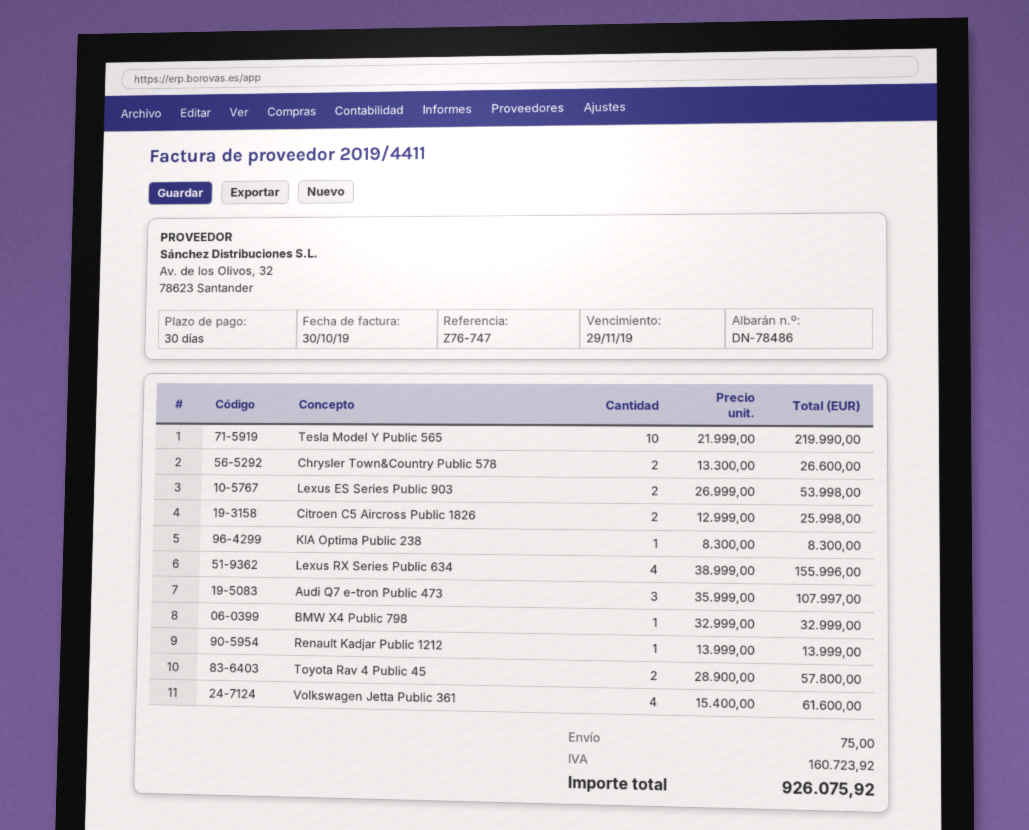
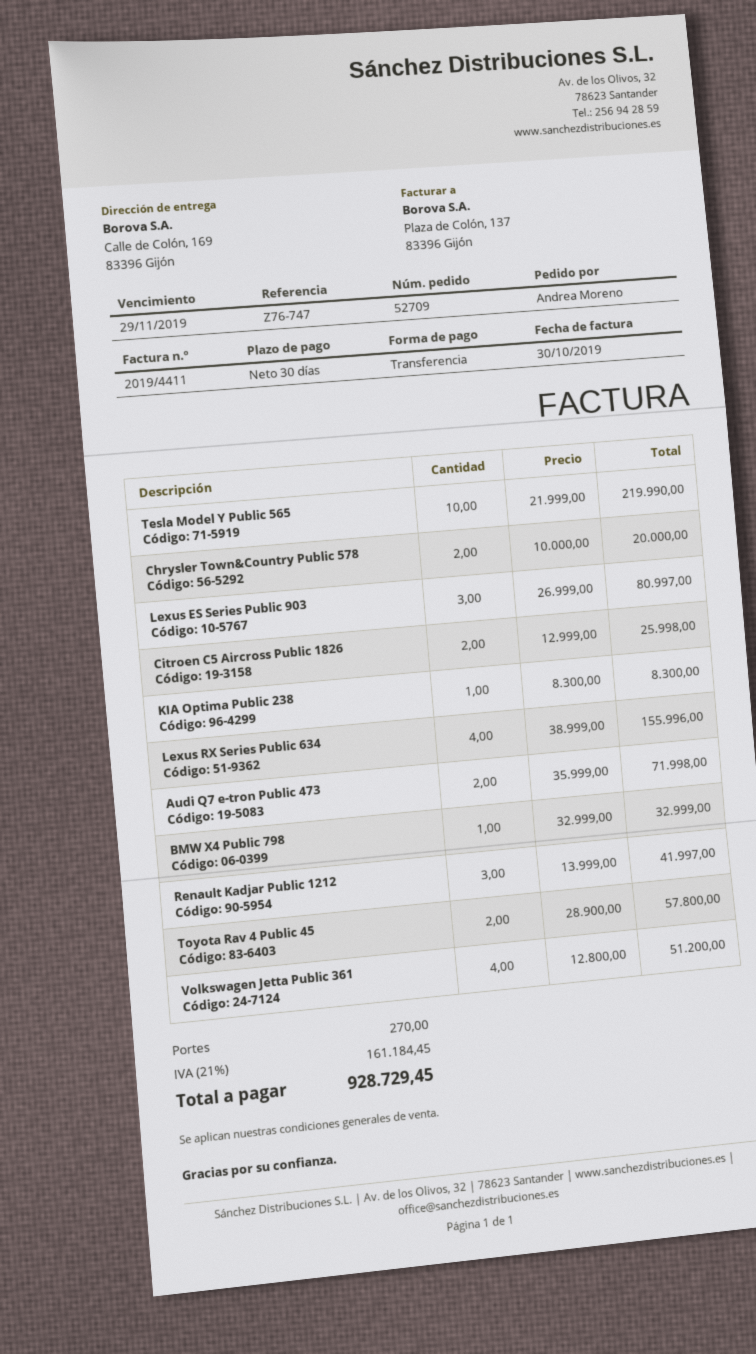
Chrysler Town&Country Public 578: 2 x 13300.00 = 26600.00 -> 2 x 10000.00 = 20000.00
Lexus ES Series Public 903: 2 x 26999.00 = 53998.00 -> 3 x 26999.00 = 80997.00
Audi Q7 e-tron Public 473: 3 x 35999.00 = 107997.00 -> 2 x 35999.00 = 71998.00
Renault Kadjar Public 1212: 1 x 13999.00 = 13999.00 -> 3 x 13999.00 = 41997.00
Volkswagen Jetta Public 361: 4 x 15400.00 = 61600.00 -> 4 x 12800.00 = 51200.00
shipping: 75.00 -> 270.00
tax: 160723.92 -> 161184.45
total: 926075.92 -> 928729.45

